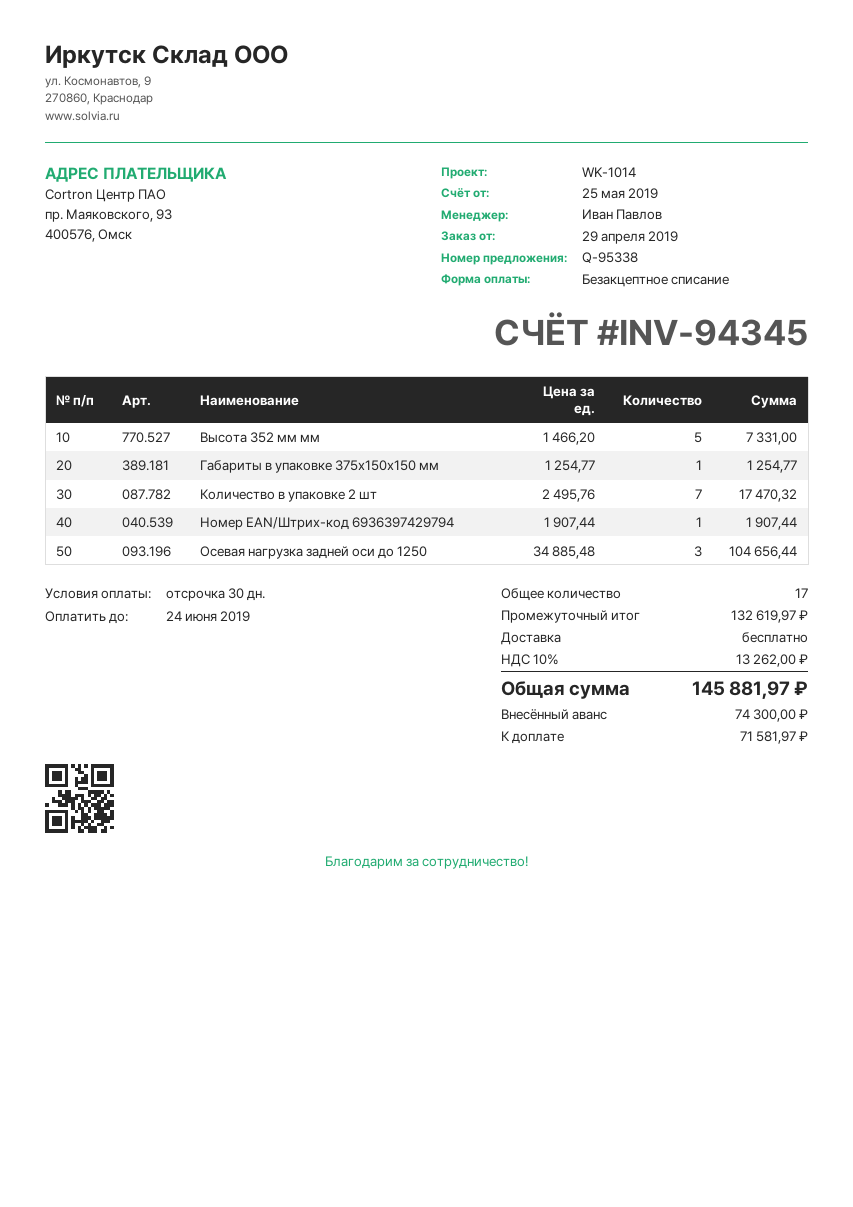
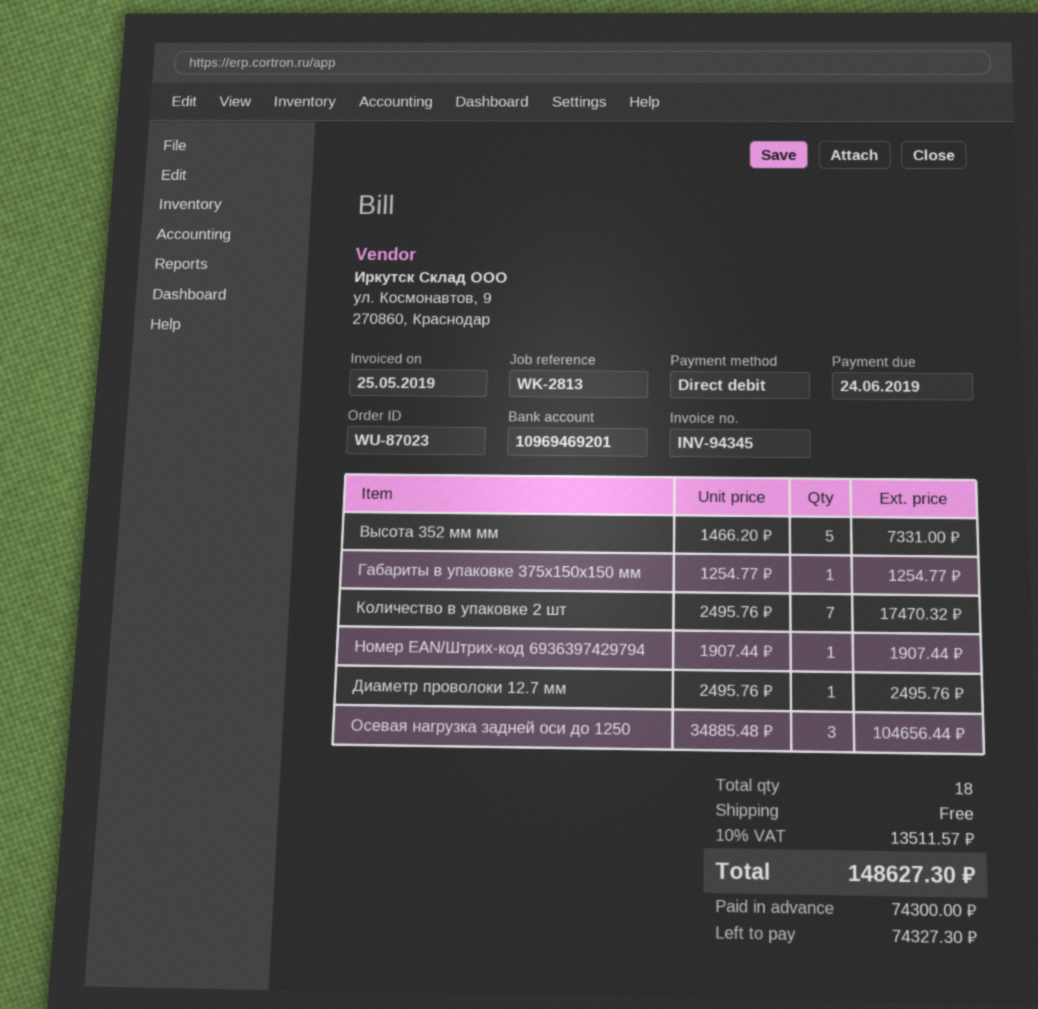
reference: WK-1014 -> WK-2813
Диаметр проволоки 12.7 мм: none -> 1 x 2495.76 = 2495.76
total quantity: 17 -> 18
tax: 10% = 13262.00 -> 10% = 13511.57
total: 145881.97 -> 148627.30
balance: 71581.97 -> 74327.30

